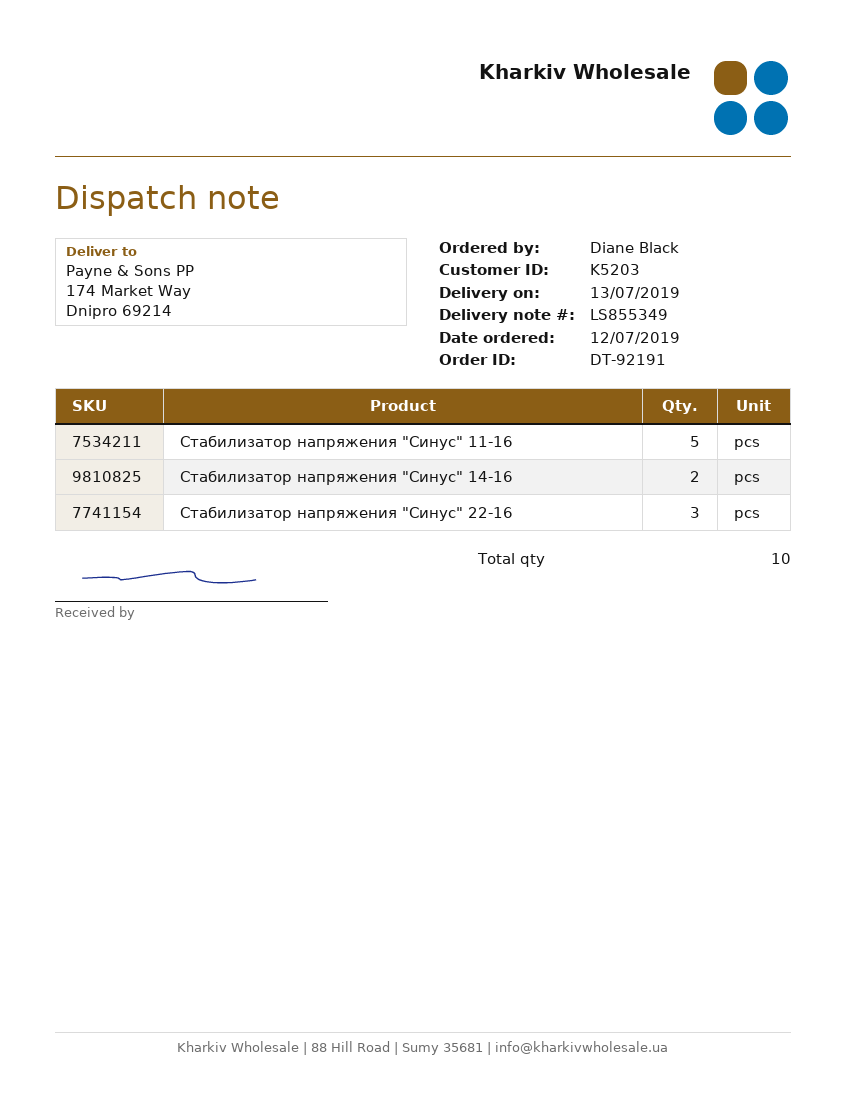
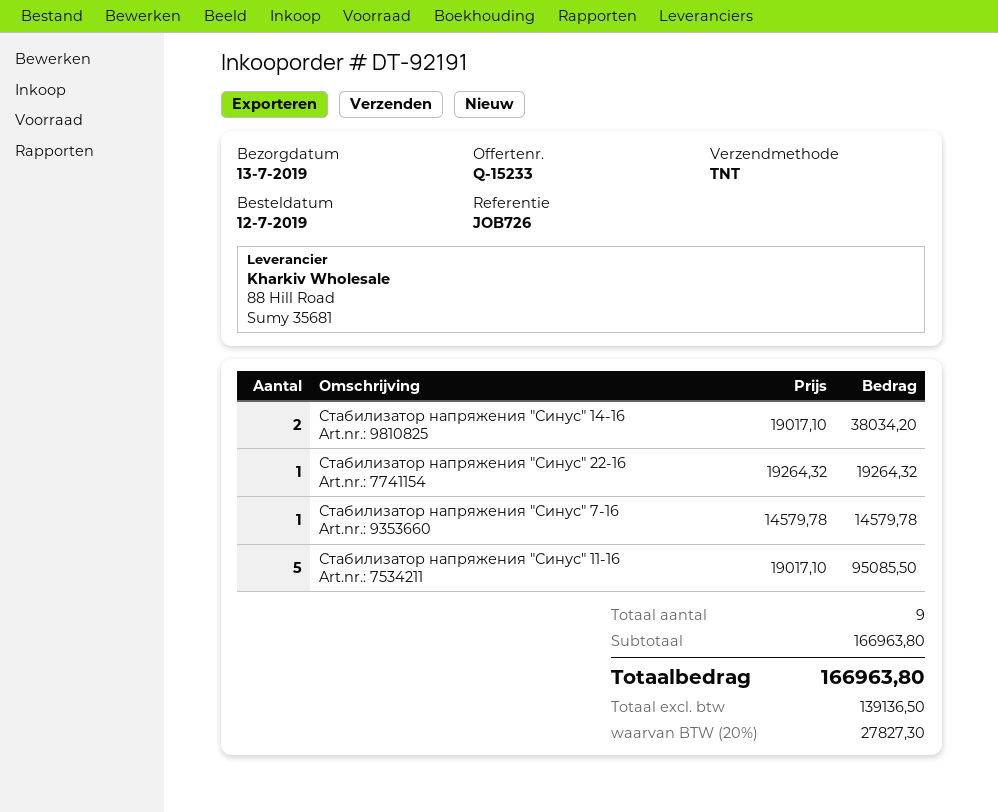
Стабилизатор напряжения "Синус" 22-16: 3 -> 1
Стабилизатор напряжения "Синус" 7-16: none -> 1
total quantity: 10 -> 9

